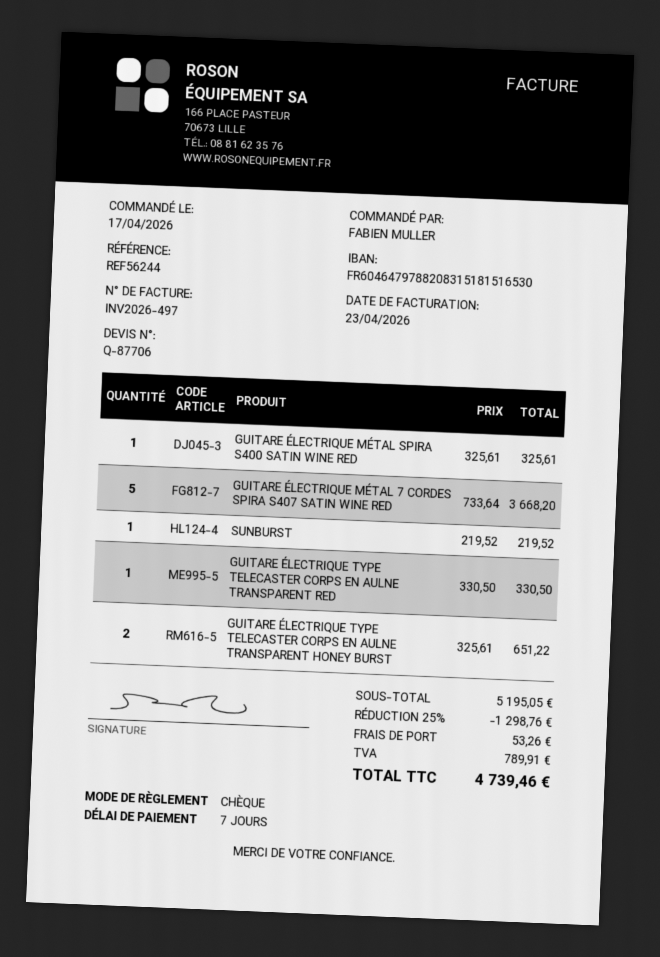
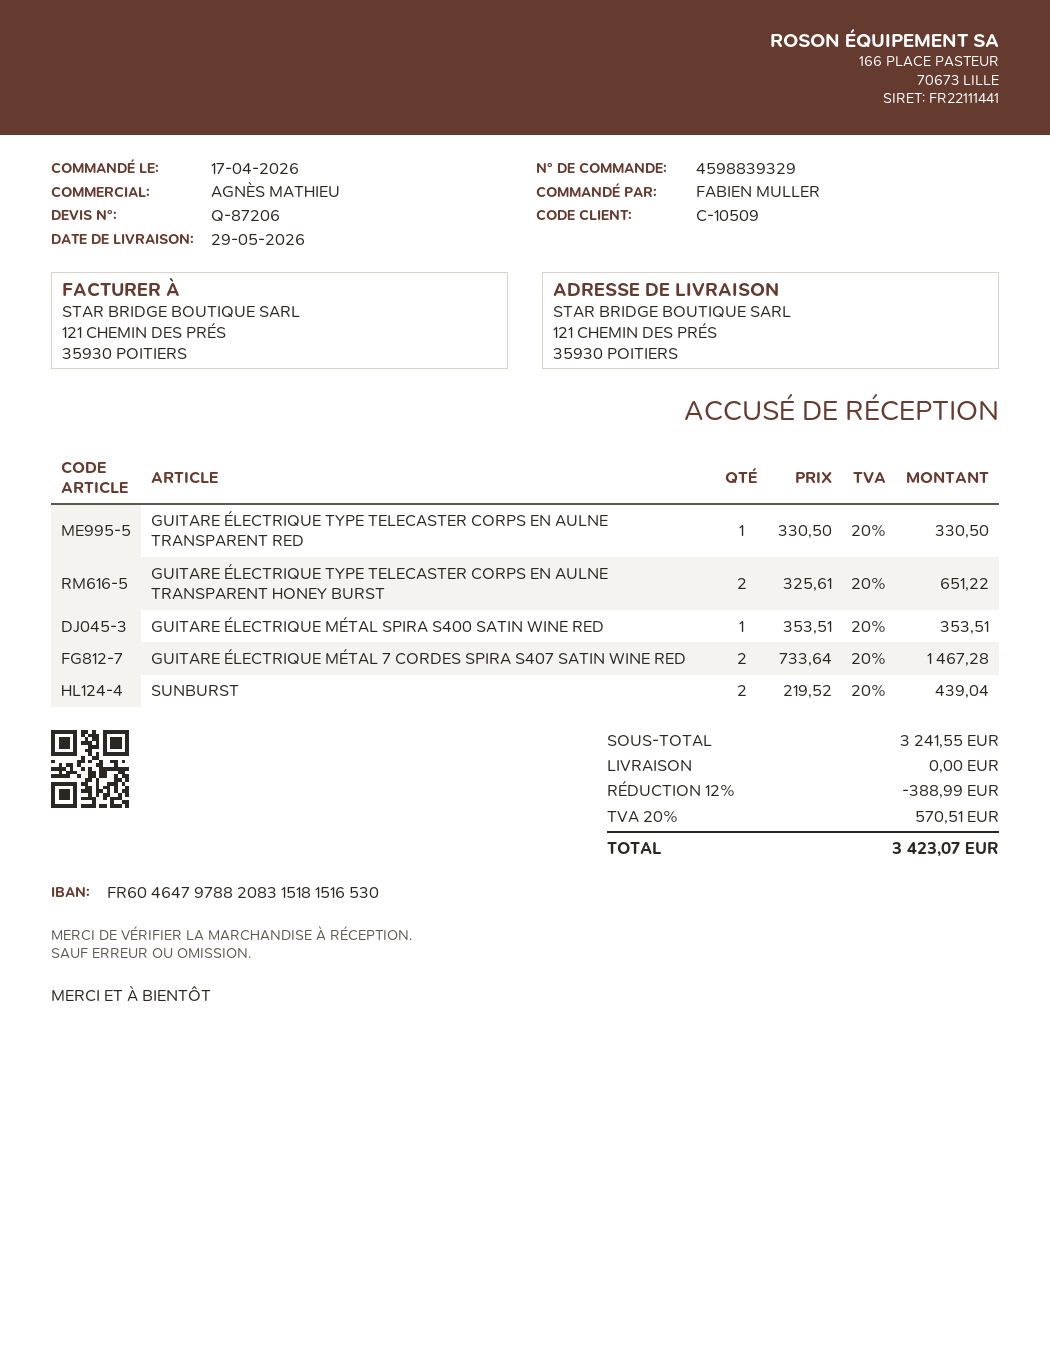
quote number: Q-87706 -> Q-87206
GUITARE ÉLECTRIQUE MÉTAL SPIRA S400 SATIN WINE RED: 1 x 325.61 = 325.61 -> 1 x 353.51 = 353.51
GUITARE ÉLECTRIQUE MÉTAL 7 CORDES SPIRA S407 SATIN WINE RED: 5 x 733.64 = 3668.20 -> 2 x 733.64 = 1467.28
SUNBURST: 1 x 219.52 = 219.52 -> 2 x 219.52 = 439.04
subtotal: 5195.05 -> 3241.55
discount: 25% = 1298.76 -> 12% = 388.99
shipping: 53.26 -> 0.00
tax: 789.91 -> 570.51
total: 4739.46 -> 3423.07

